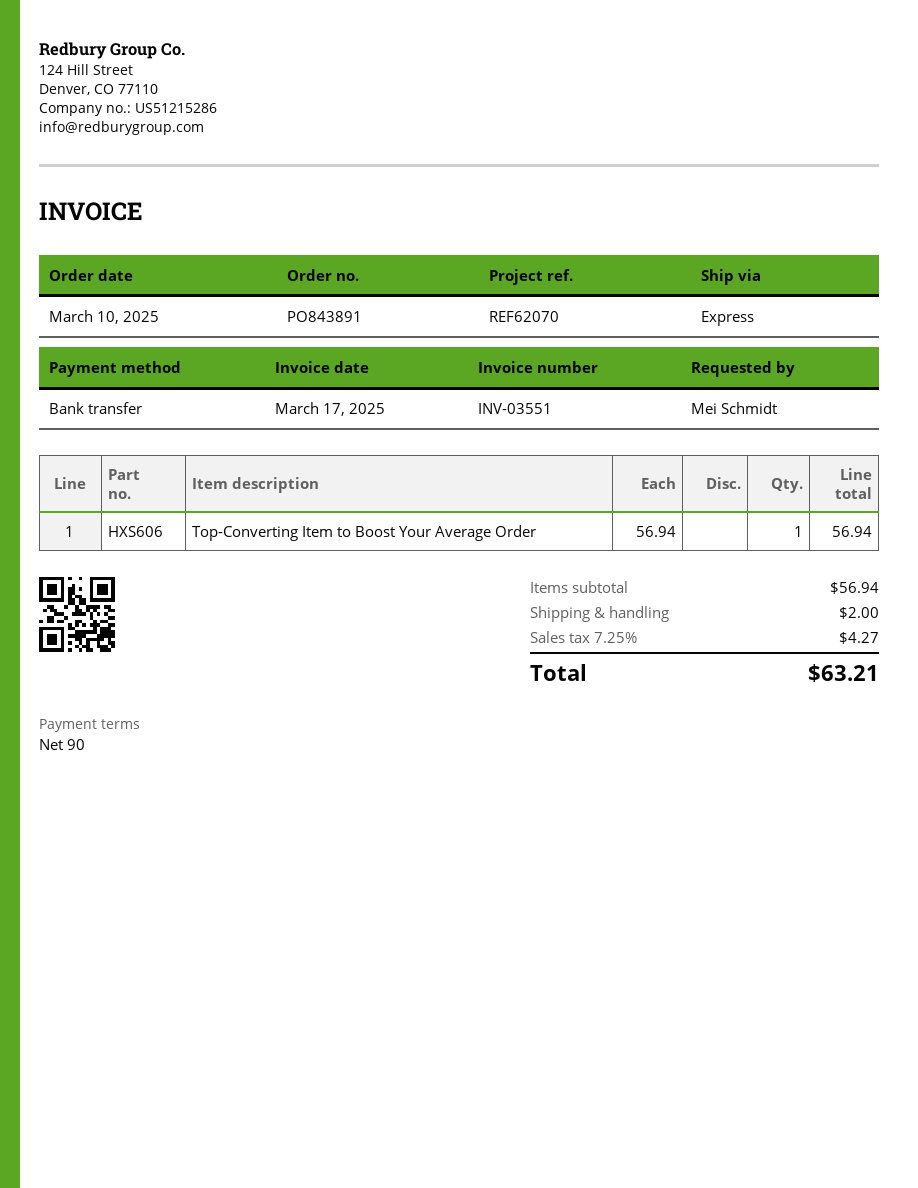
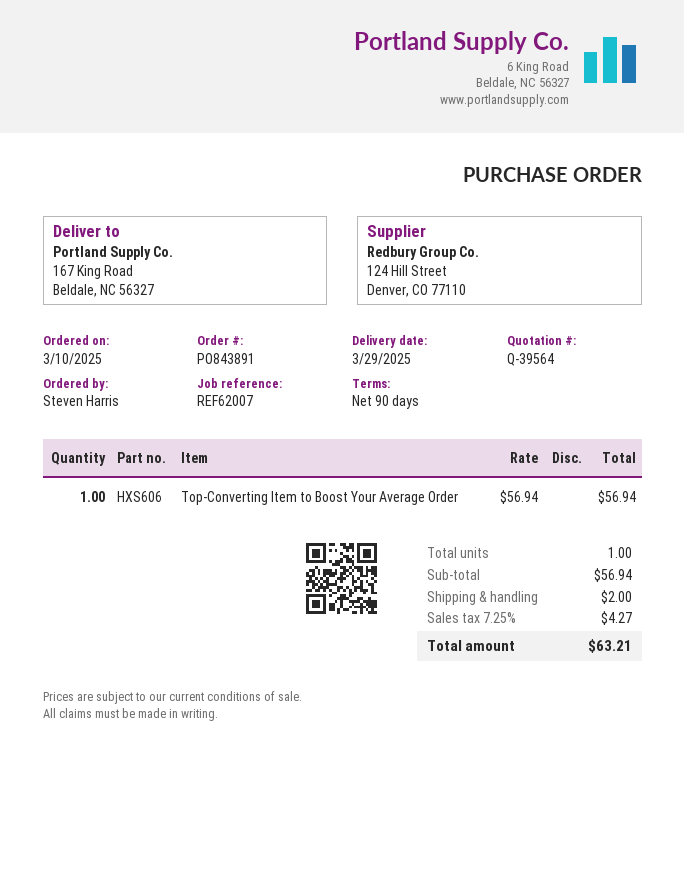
reference: REF62070 -> REF62007
ordered by: Mei Schmidt -> Steven Harris

